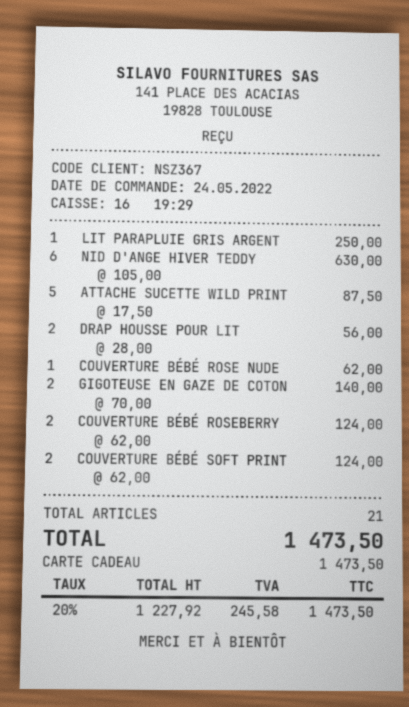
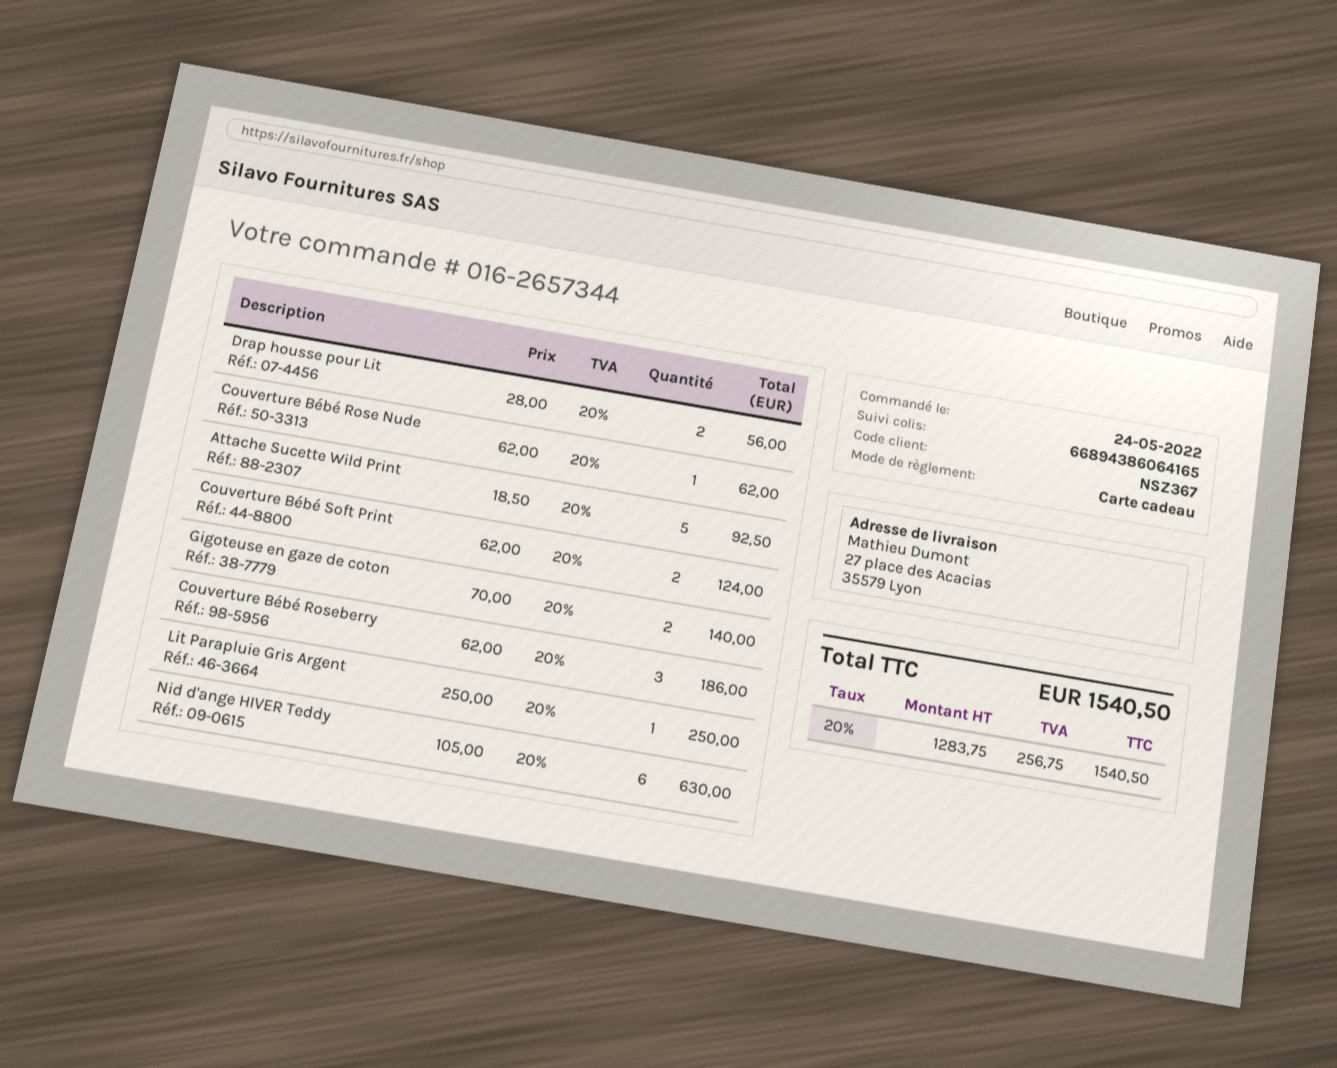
ATTACHE SUCETTE WILD PRINT: 5 x 17.50 = 87.50 -> 5 x 18.50 = 92.50
COUVERTURE BÉBÉ ROSEBERRY: 2 x 62.00 = 124.00 -> 3 x 62.00 = 186.00
net: 1227.92 -> 1283.75
tax: 20% = 245.58 -> 20% = 256.75
total: 1473.50 -> 1540.50

